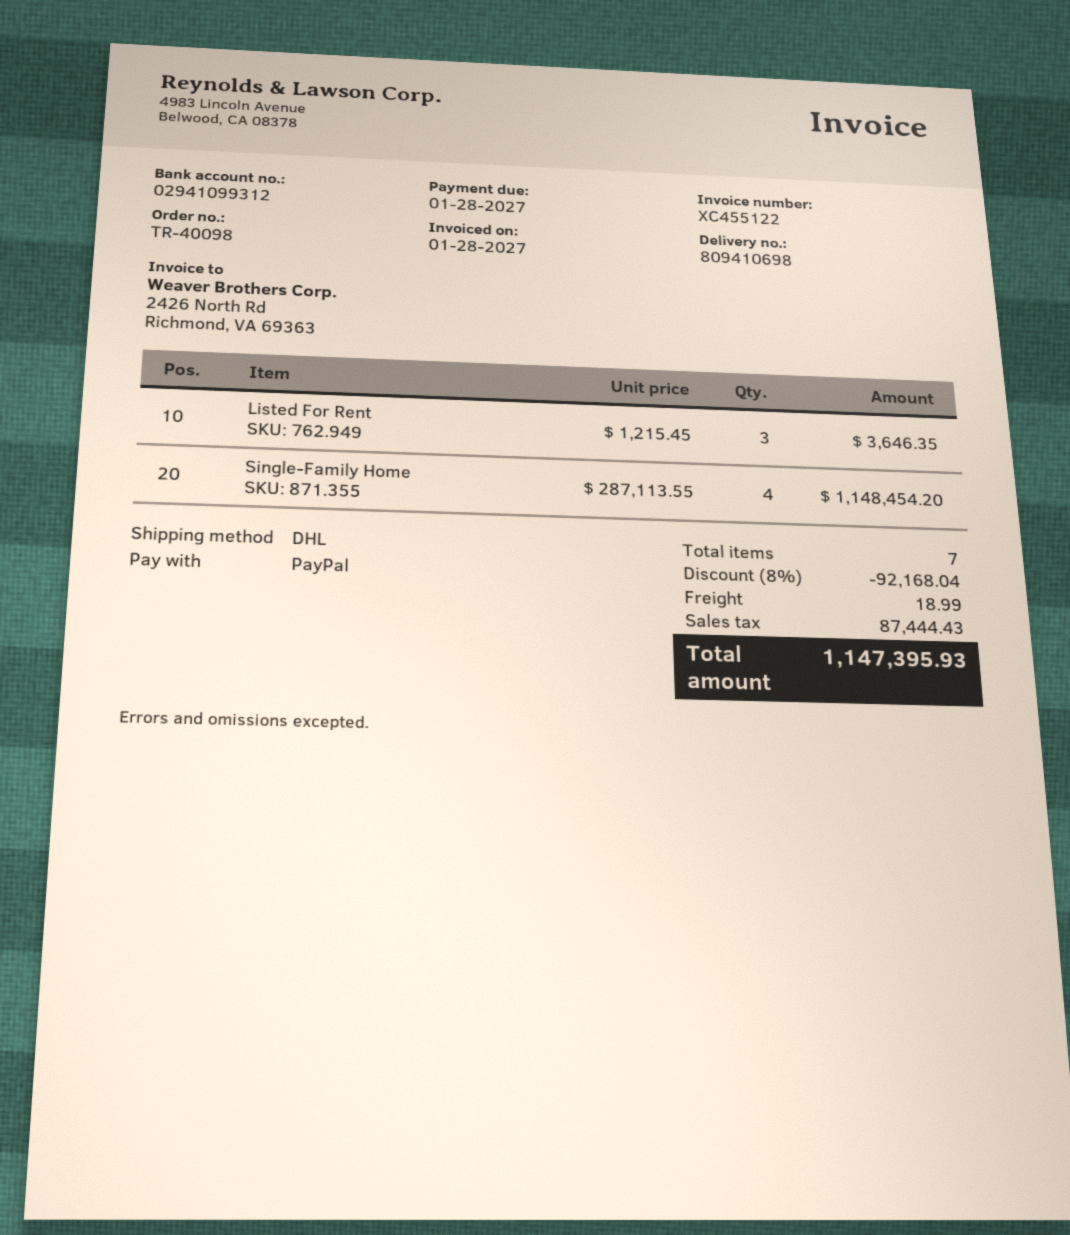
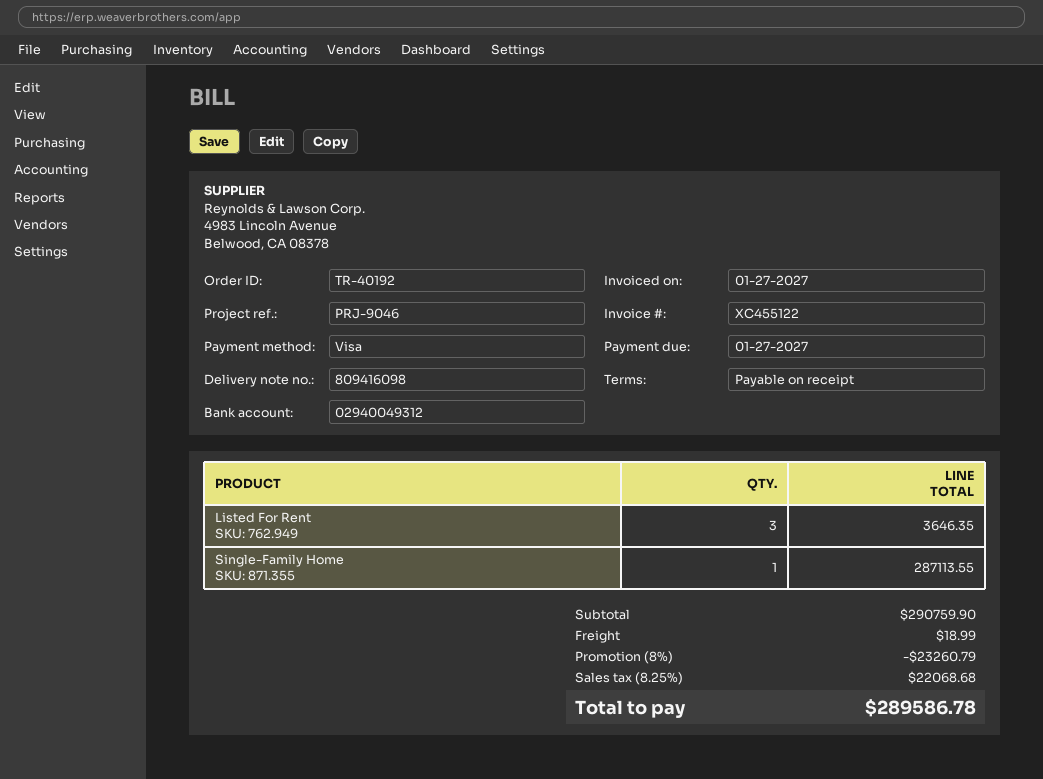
order number: TR-40098 -> TR-40192
delivery note number: 809410698 -> 809416098
invoice date: 2027-01-28 -> 2027-01-27
due date: 2027-01-28 -> 2027-01-27
payment method: PayPal -> Visa
bank account: 02941099312 -> 02940049312
Single-Family Home: 4 for 1148454.20 -> 1 for 287113.55
discount: 8% = 92168.04 -> 8% = 23260.79
tax: 87444.43 -> 22068.68
total: 1147395.93 -> 289586.78

